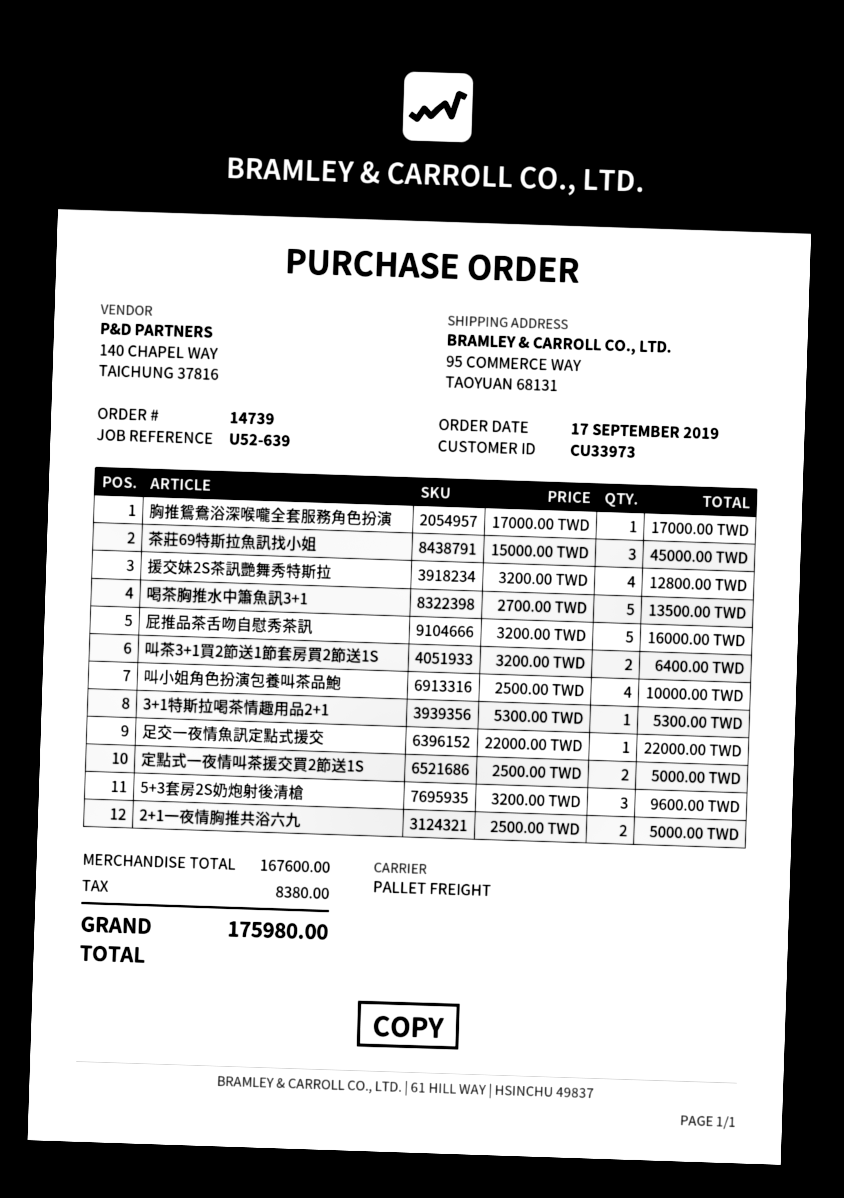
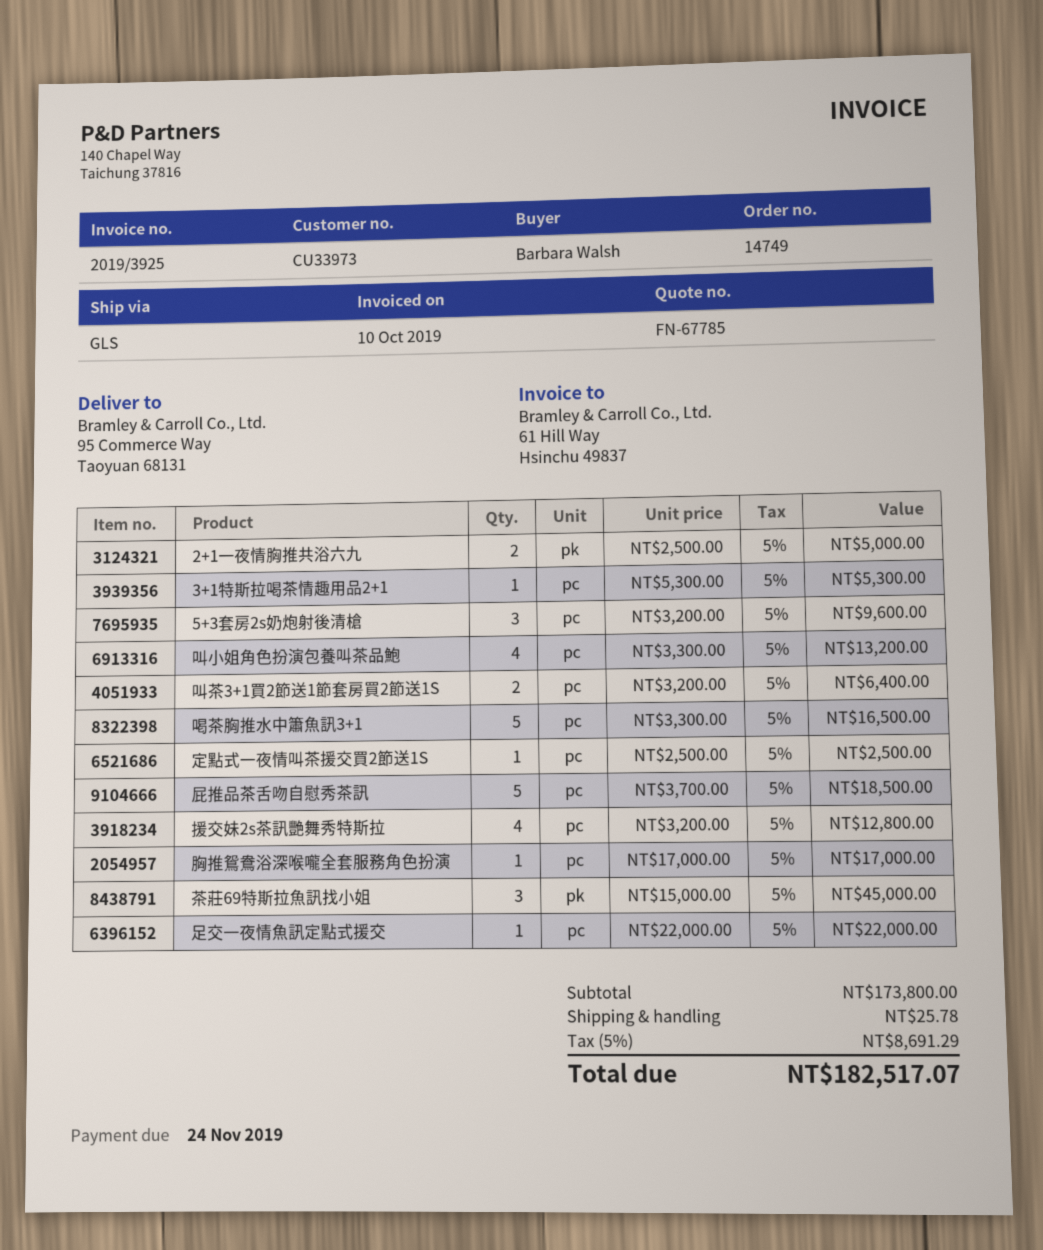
order number: 14739 -> 14749
shipping method: pallet freight -> GLS
喝茶胸推水中簫魚訊3+1: 5 x 2700.00 = 13500.00 -> 5 x 3300.00 = 16500.00
屁推品茶舌吻自慰秀茶訊: 5 x 3200.00 = 16000.00 -> 5 x 3700.00 = 18500.00
叫小姐角色扮演包養叫茶品鮑: 4 x 2500.00 = 10000.00 -> 4 x 3300.00 = 13200.00
定點式一夜情叫茶援交買2節送1S: 2 x 2500.00 = 5000.00 -> 1 x 2500.00 = 2500.00
subtotal: 167600.00 -> 173800.00
shipping: none -> 25.78
tax: 8380.00 -> 8691.29
total: 175980.00 -> 182517.07

